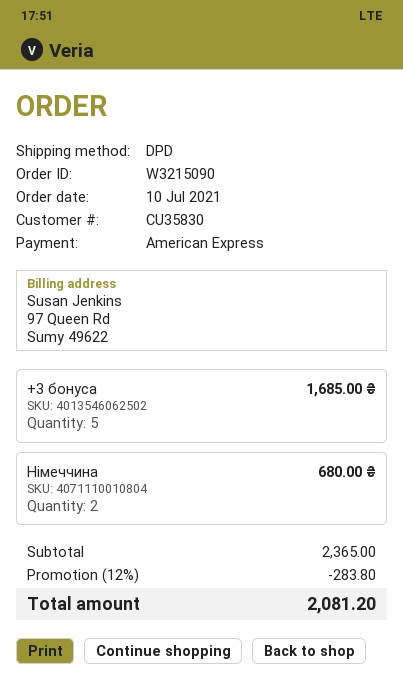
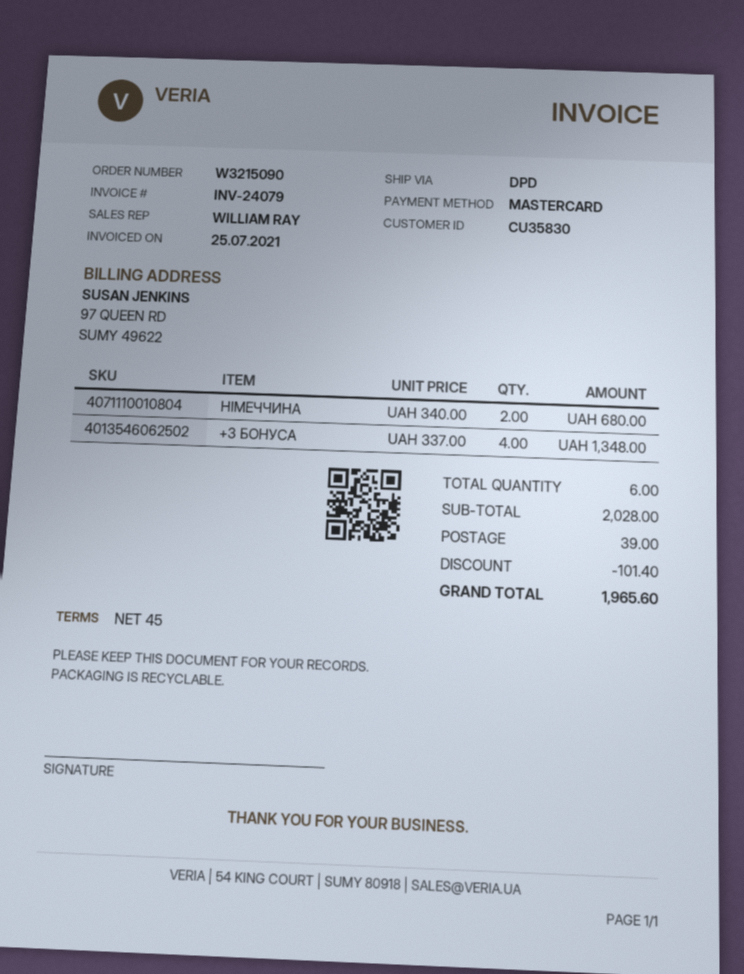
payment method: American Express -> Mastercard
+3 бонуса: 5 for 1685.00 -> 4 for 1348.00
subtotal: 2365.00 -> 2028.00
discount: 283.80 -> 101.40
shipping: none -> 39.00
total: 2081.20 -> 1965.60

